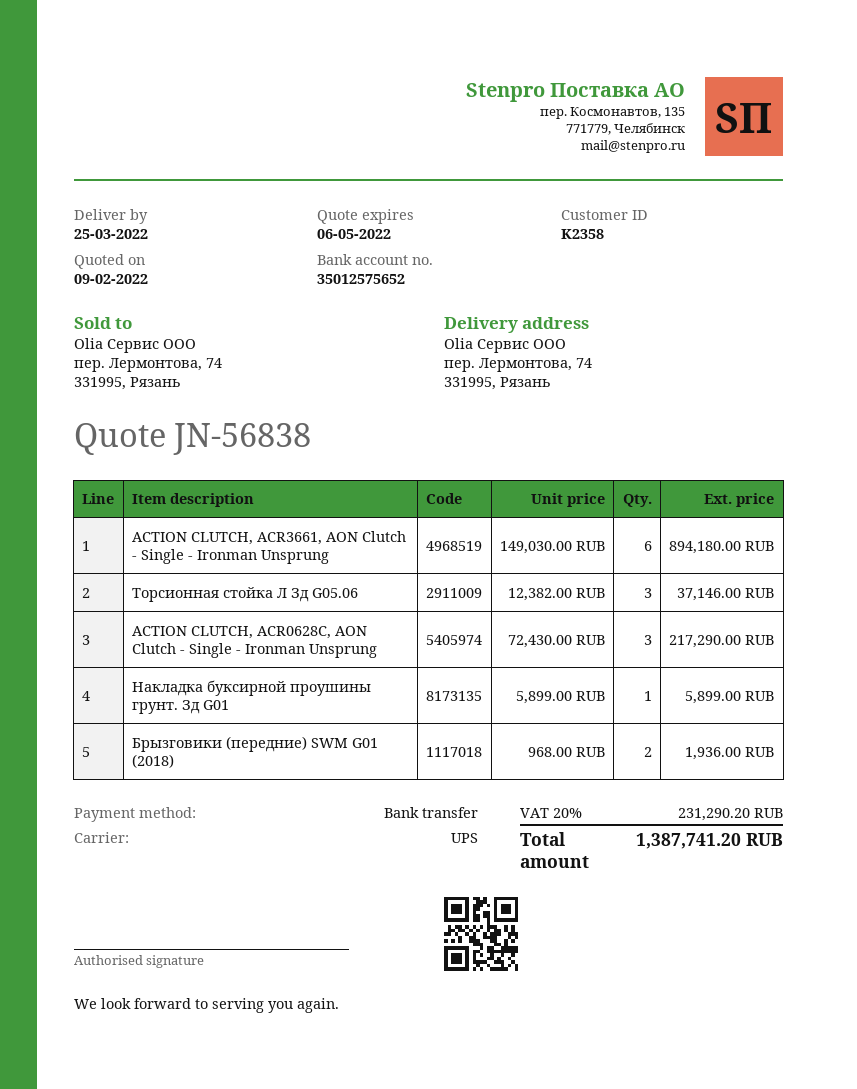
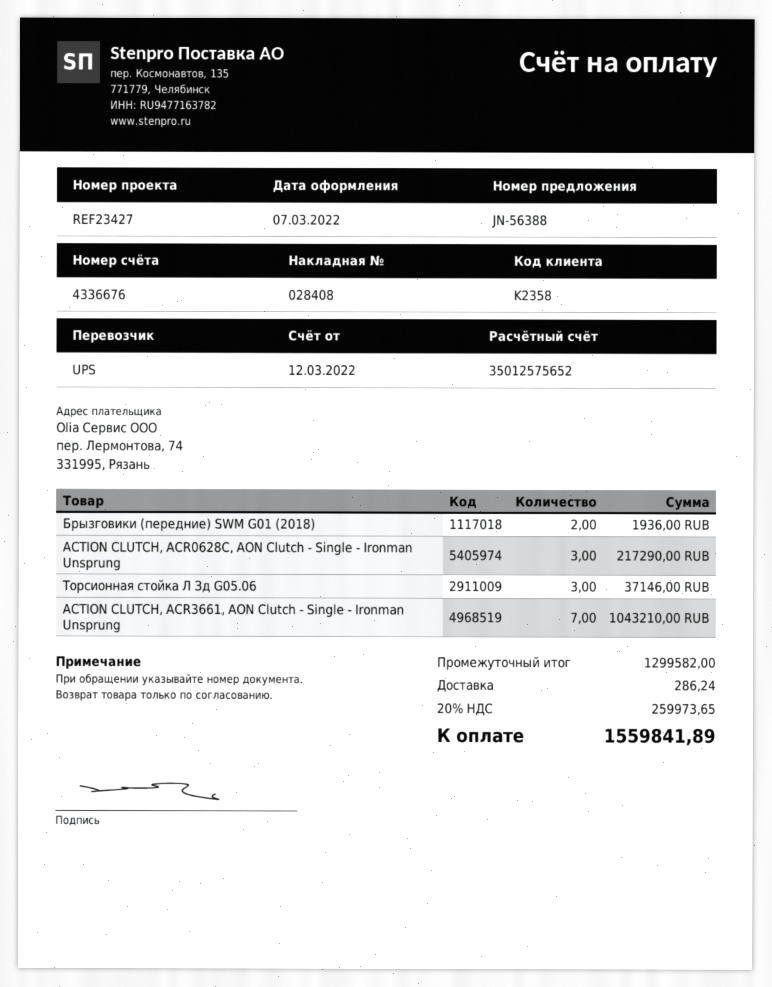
quote number: JN-56838 -> JN-56388
ACTION CLUTCH, ACR3661, AON Clutch - Single - Ironman Unsprung: 6 for 894180.00 -> 7 for 1043210.00
Накладка буксирной проушины грунт. Зд G01: 1 for 5899.00 -> none
shipping: none -> 286.24
tax: 20% = 231290.20 -> 20% = 259973.65
total: 1387741.20 -> 1559841.89

